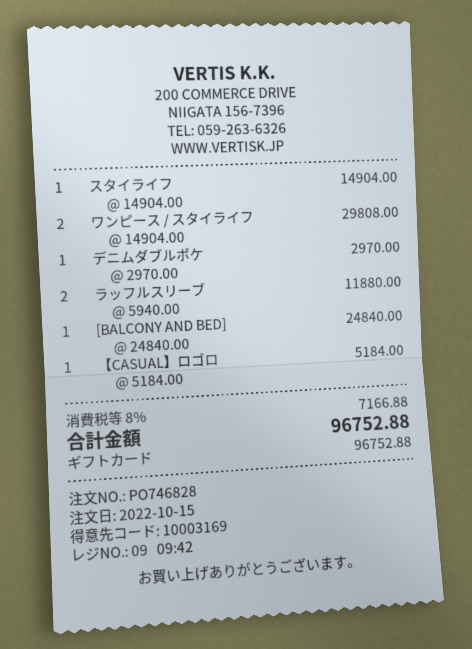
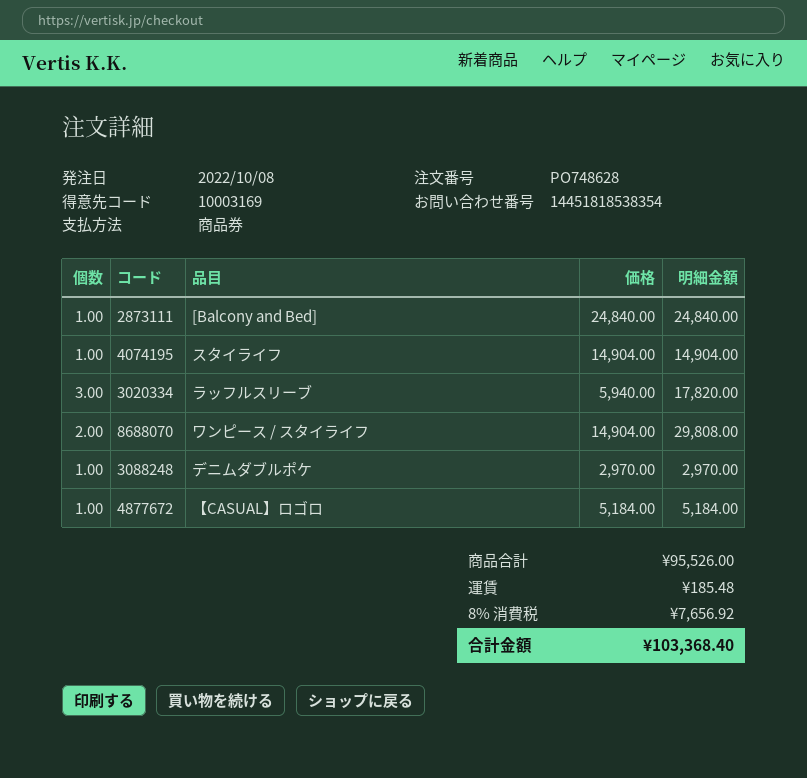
order number: PO746828 -> PO748628
order date: 2022-10-15 -> 2022-10-08
ラッフルスリーブ: 2 x 5940.00 = 11880.00 -> 3 x 5940.00 = 17820.00
shipping: none -> 185.48
tax: 8% = 7166.88 -> 8% = 7656.92
total: 96752.88 -> 103368.40

